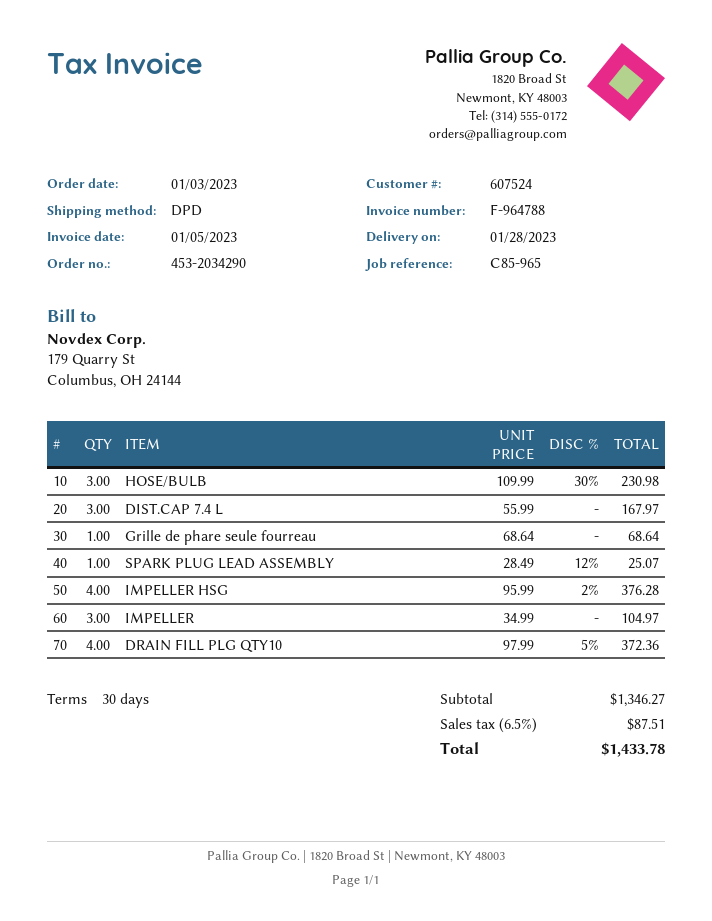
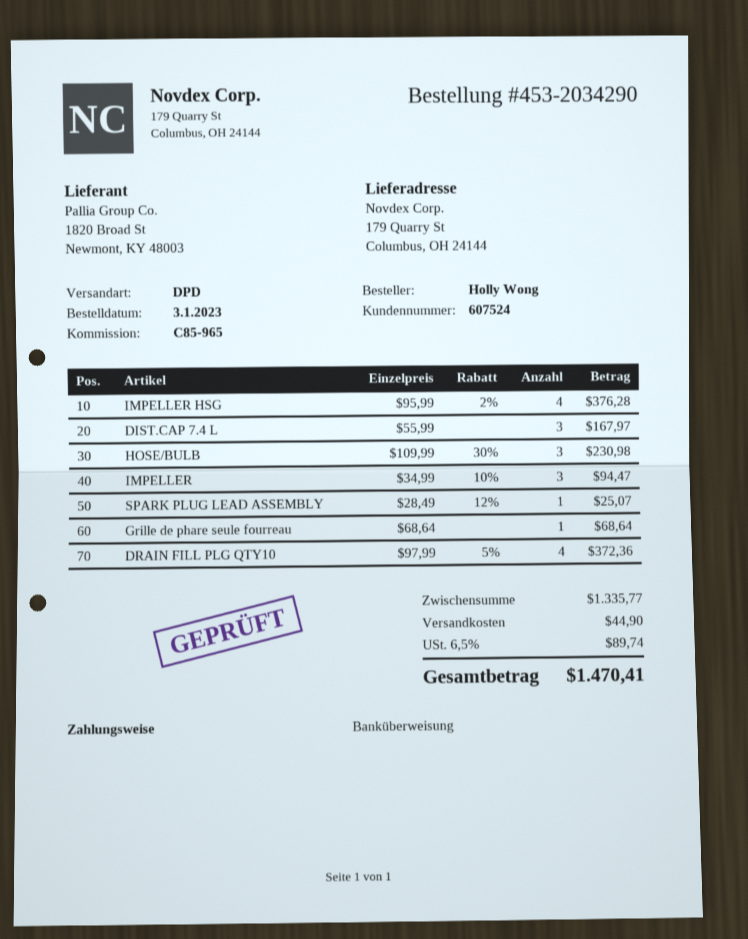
IMPELLER: 3 x 34.99 = 104.97 -> 3 x 34.99 - 10% = 94.47
subtotal: 1346.27 -> 1335.77
shipping: none -> 44.90
tax: 6.5% = 87.51 -> 6.5% = 89.74
total: 1433.78 -> 1470.41

